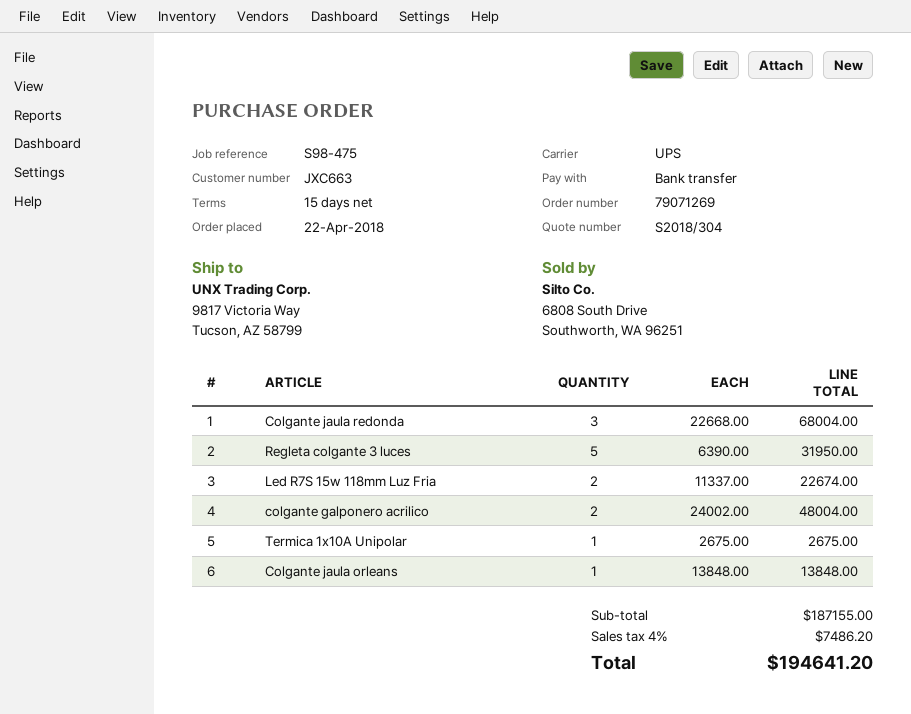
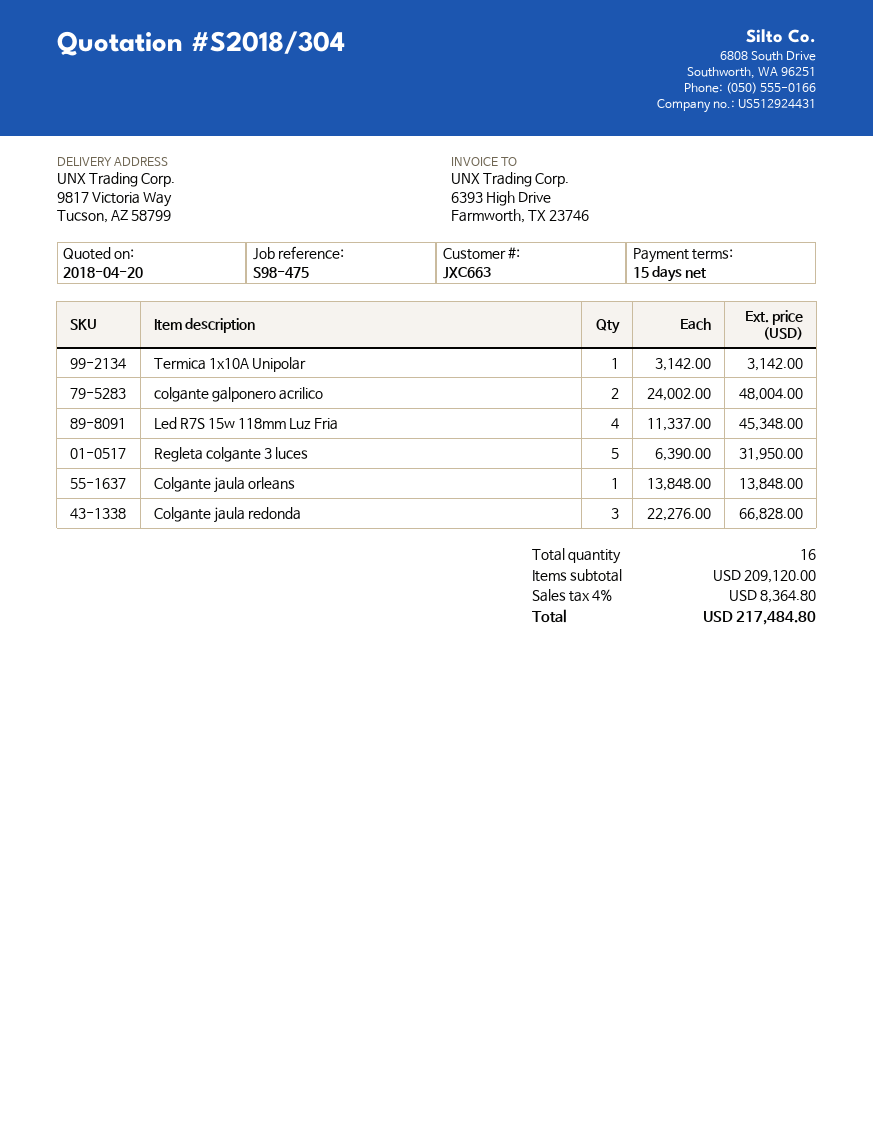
Colgante jaula redonda: 3 x 22668.00 = 68004.00 -> 3 x 22276.00 = 66828.00
Led R7S 15w 118mm Luz Fria: 2 x 11337.00 = 22674.00 -> 4 x 11337.00 = 45348.00
Termica 1x10A Unipolar: 1 x 2675.00 = 2675.00 -> 1 x 3142.00 = 3142.00
subtotal: 187155.00 -> 209120.00
tax: 4% = 7486.20 -> 4% = 8364.80
total: 194641.20 -> 217484.80

